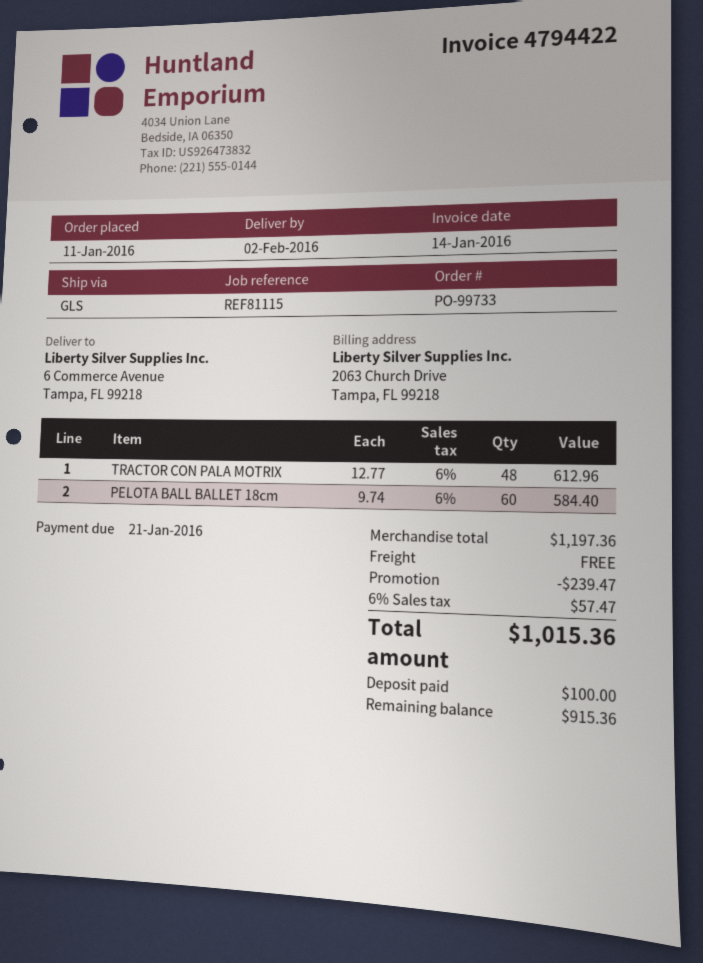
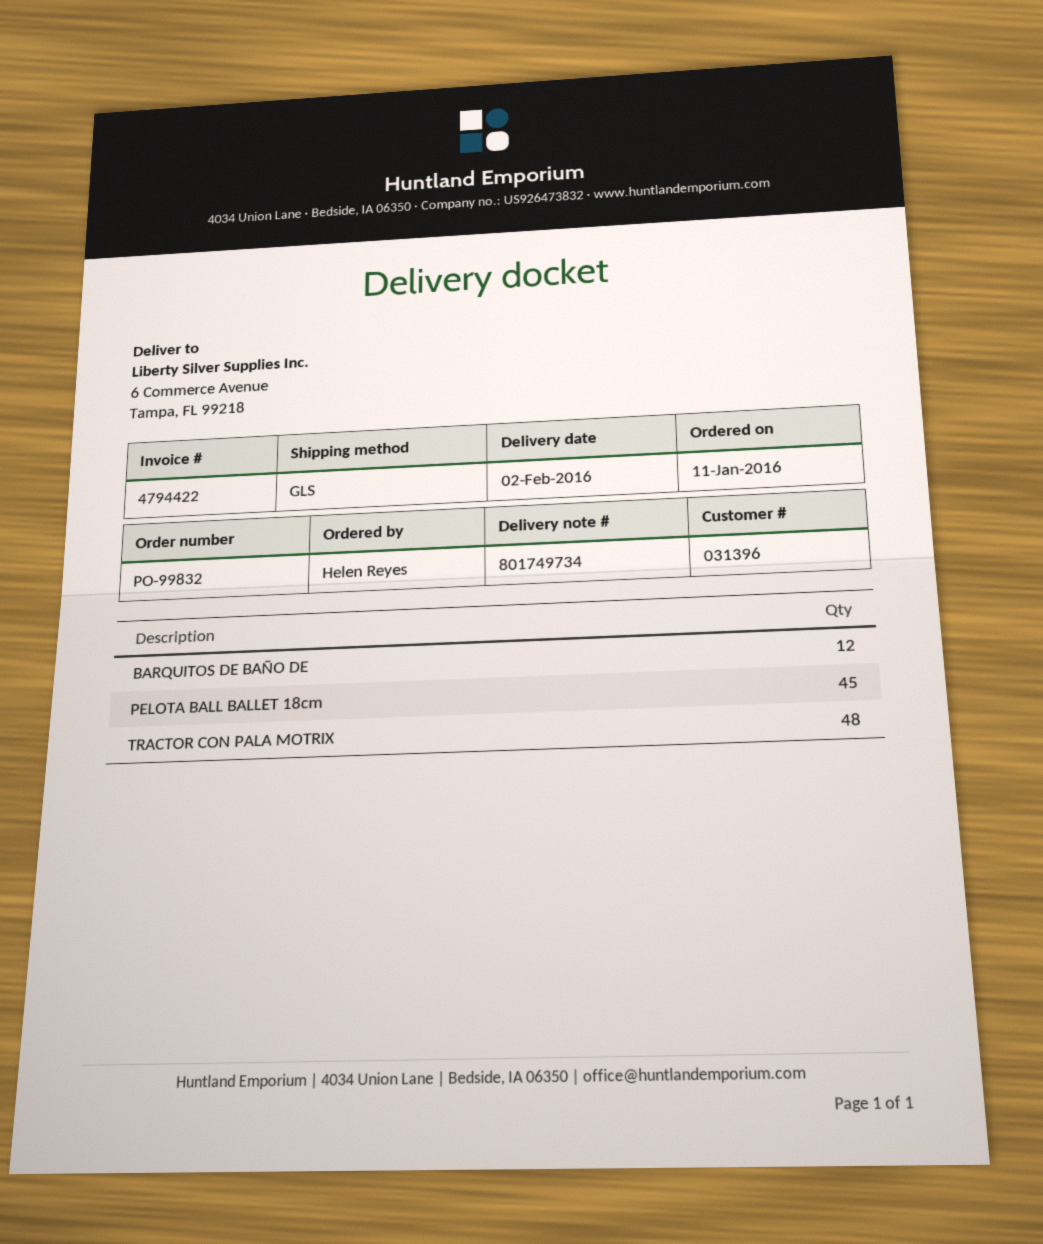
order number: PO-99733 -> PO-99832
PELOTA BALL BALLET 18cm: 60 -> 45
BARQUITOS DE BAÑO DE: none -> 12

